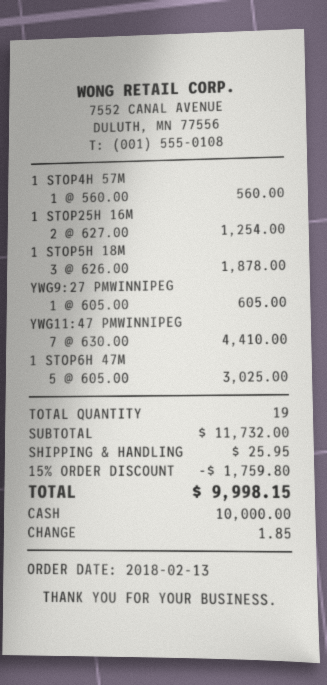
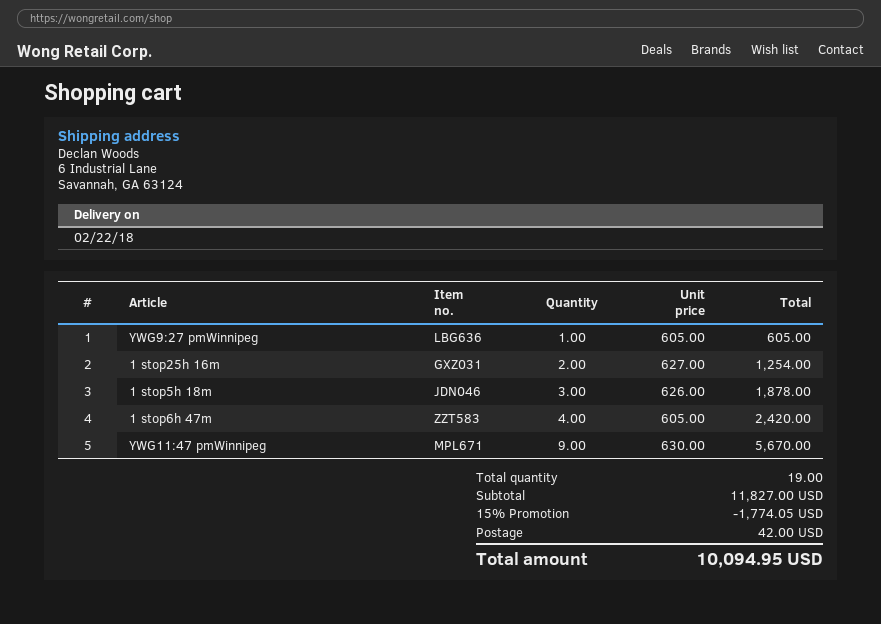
1 STOP4H 57M: 1 x 560.00 = 560.00 -> none
YWG11:47 PMWINNIPEG: 7 x 630.00 = 4410.00 -> 9 x 630.00 = 5670.00
1 STOP6H 47M: 5 x 605.00 = 3025.00 -> 4 x 605.00 = 2420.00
subtotal: 11732.00 -> 11827.00
discount: 15% = 1759.80 -> 15% = 1774.05
shipping: 25.95 -> 42.00
total: 9998.15 -> 10094.95

